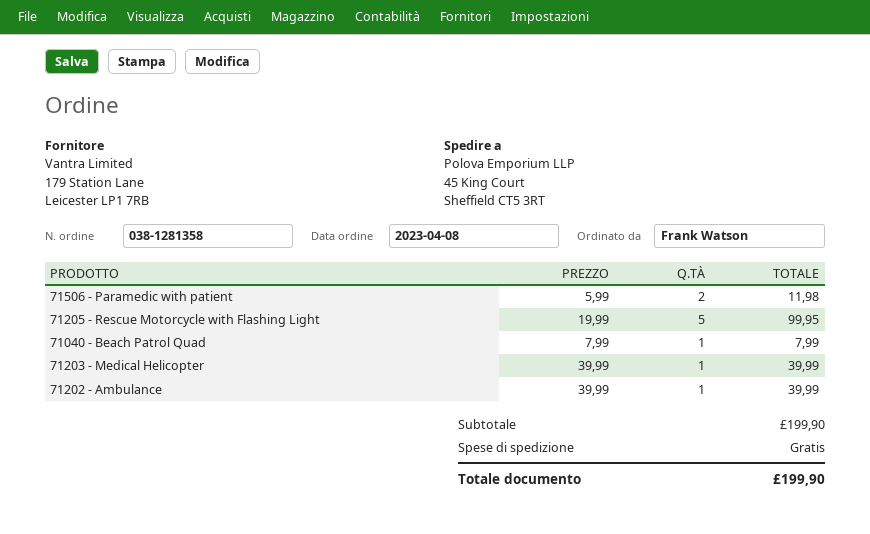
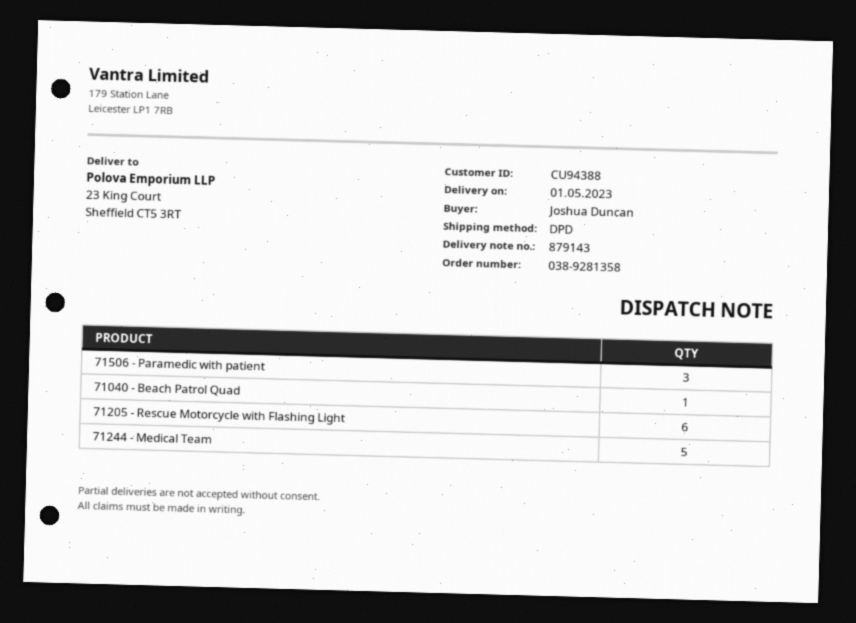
order number: 038-1281358 -> 038-9281358
ordered by: Frank Watson -> Joshua Duncan
ship to: 45 King Court, Sheffield CT5 3RT -> 23 King Court, Sheffield CT5 3RT
71506 - Paramedic with patient: 2 -> 3
71205 - Rescue Motorcycle with Flashing Light: 5 -> 6
71203 - Medical Helicopter: 1 -> none
71202 - Ambulance: 1 -> none
71244 - Medical Team: none -> 5

